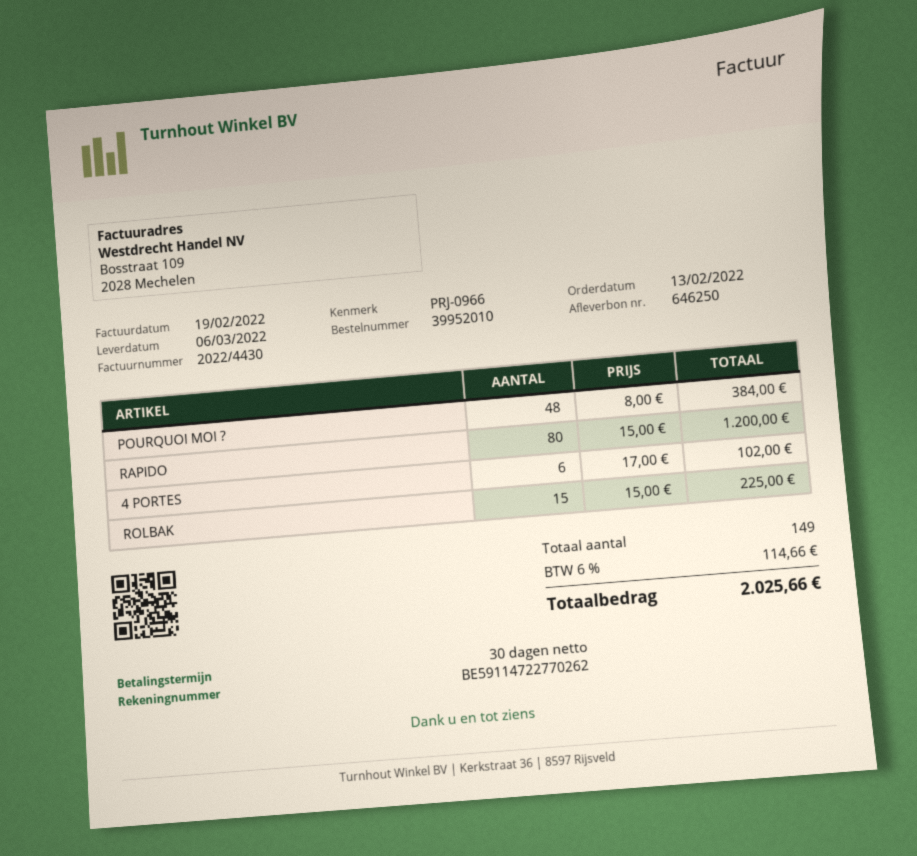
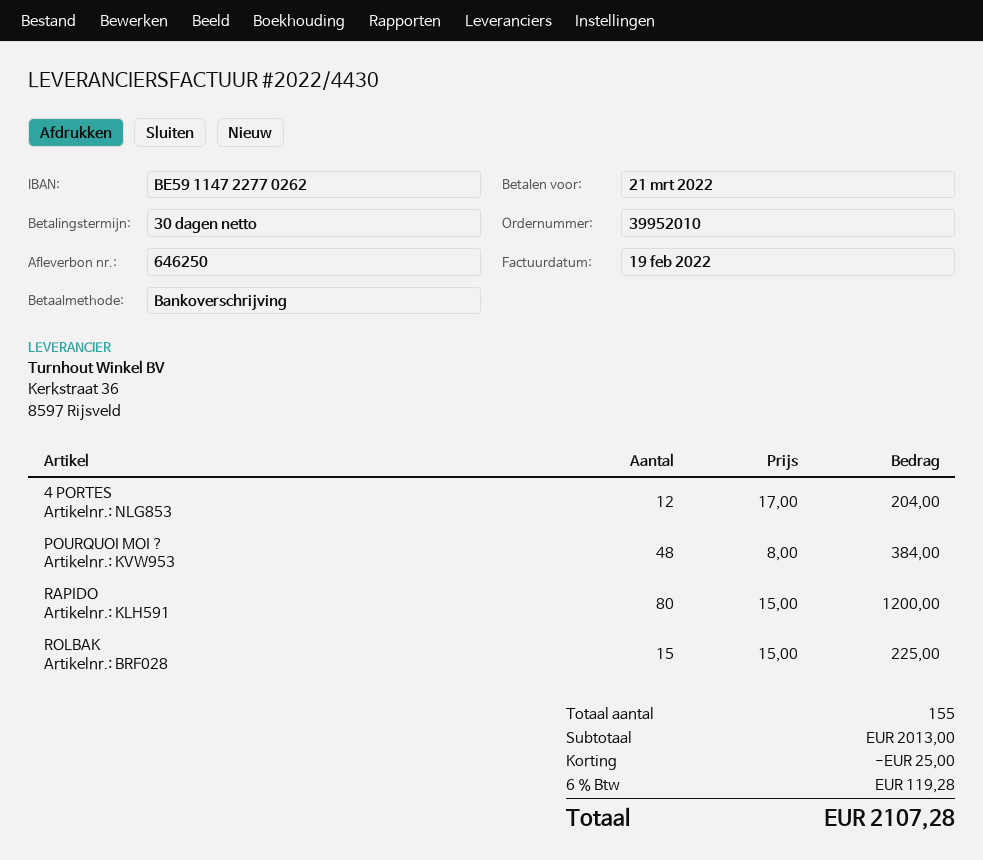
4 PORTES: 6 x 17.00 = 102.00 -> 12 x 17.00 = 204.00
total quantity: 149 -> 155
discount: none -> 25.00
tax: 6% = 114.66 -> 6% = 119.28
total: 2025.66 -> 2107.28

